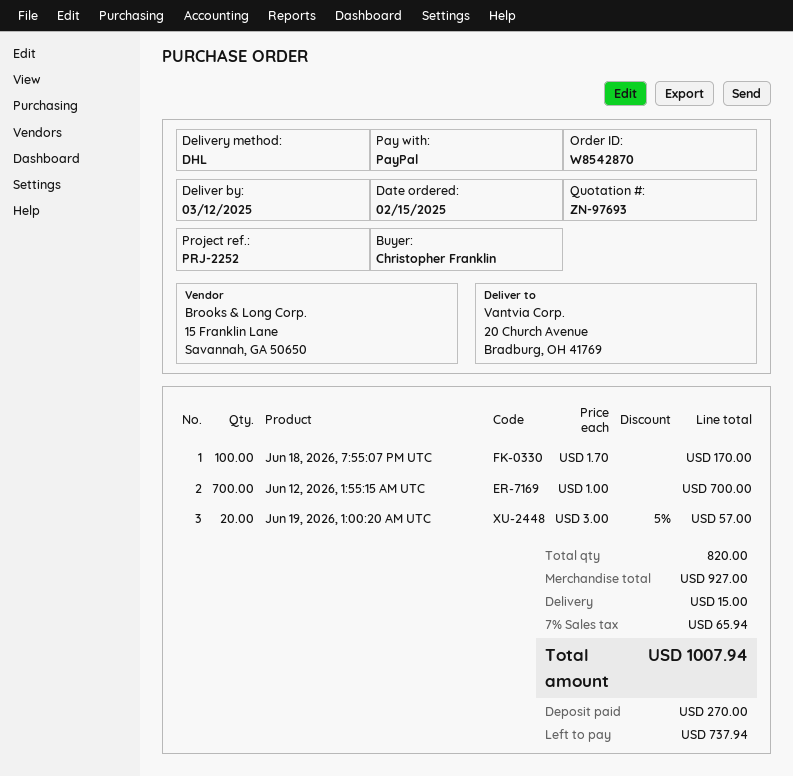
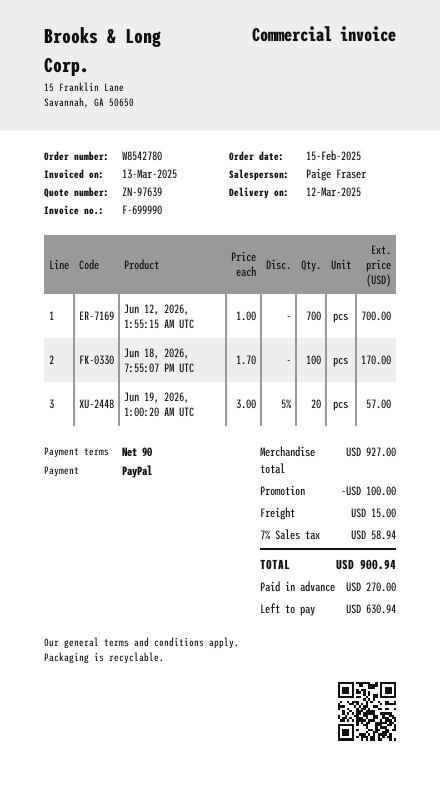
quote number: ZN-97693 -> ZN-97639
order number: W8542870 -> W8542780
discount: none -> 100.00
tax: 7% = 65.94 -> 7% = 58.94
total: 1007.94 -> 900.94
balance: 737.94 -> 630.94

